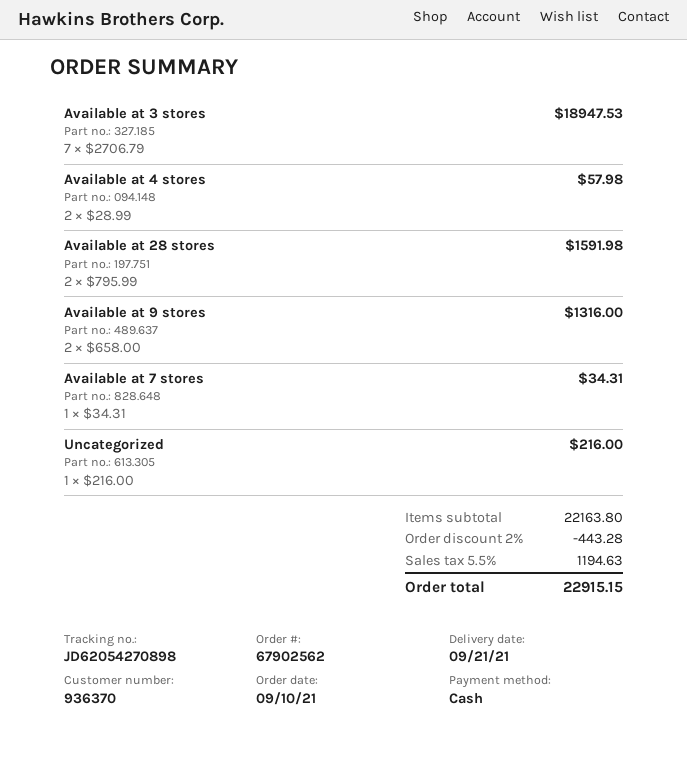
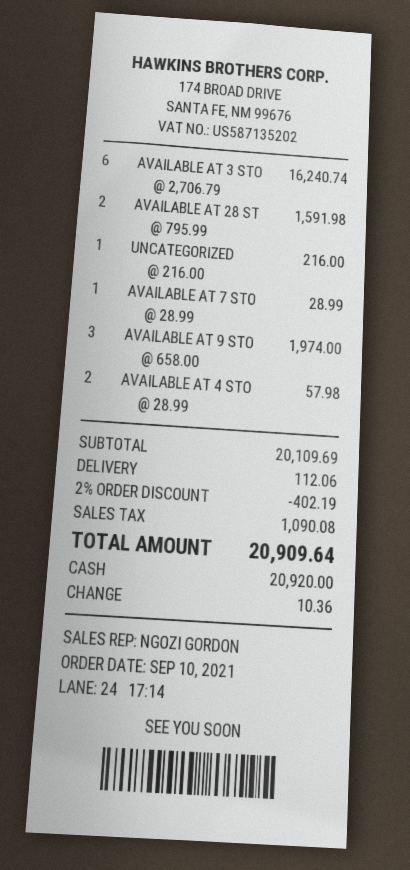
Available at 3 stores: 7 x 2706.79 = 18947.53 -> 6 x 2706.79 = 16240.74
Available at 9 stores: 2 x 658.00 = 1316.00 -> 3 x 658.00 = 1974.00
Available at 7 stores: 1 x 34.31 = 34.31 -> 1 x 28.99 = 28.99
subtotal: 22163.80 -> 20109.69
discount: 2% = 443.28 -> 2% = 402.19
shipping: none -> 112.06
tax: 1194.63 -> 1090.08
total: 22915.15 -> 20909.64

